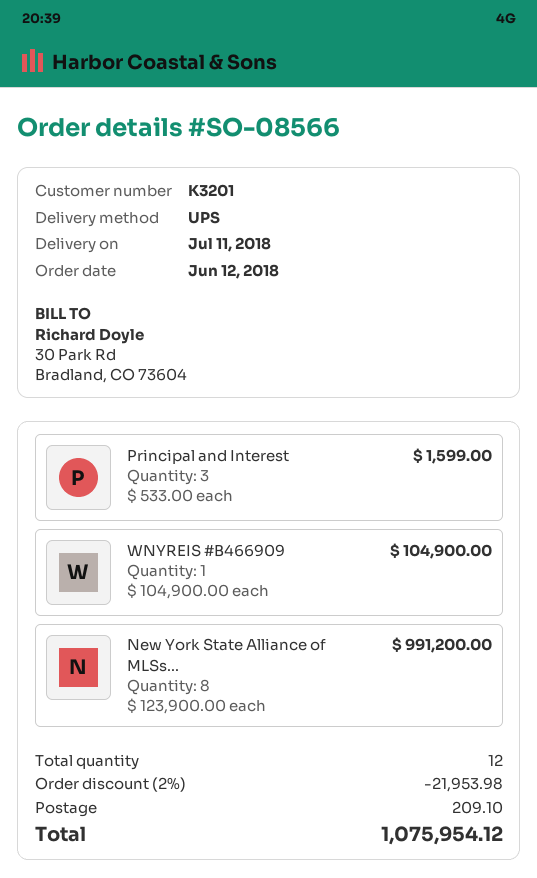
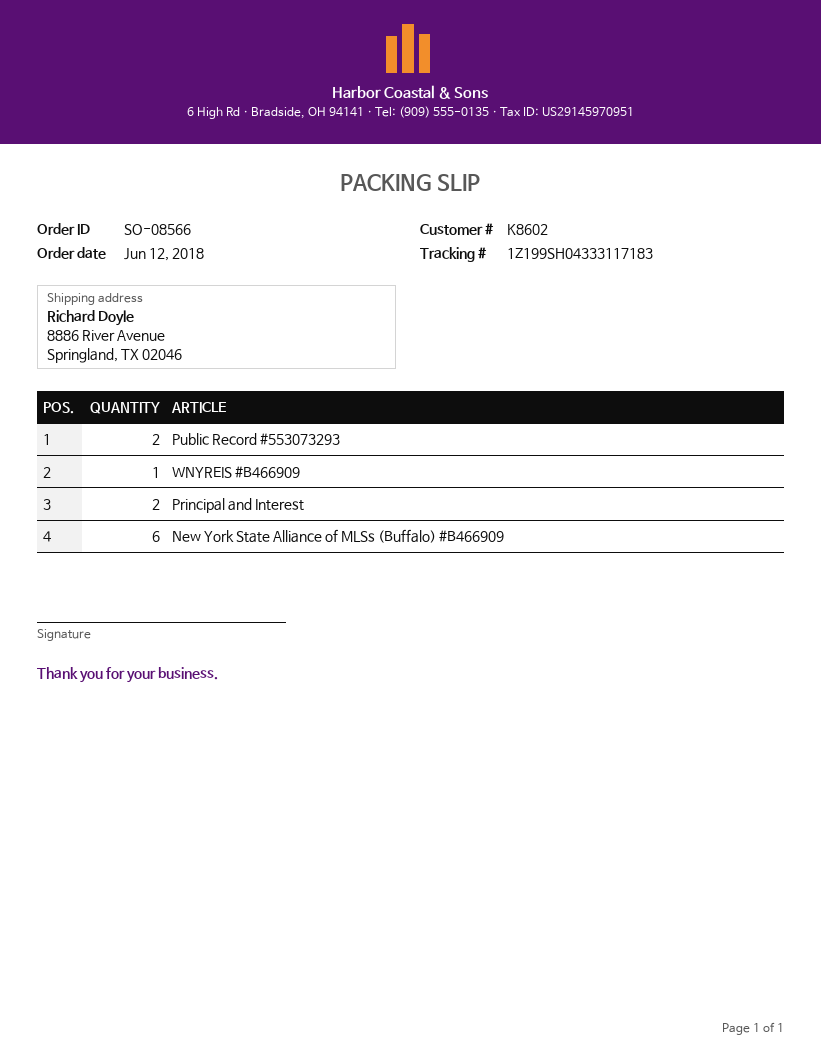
customer number: K3201 -> K8602
Principal and Interest: 3 -> 2
New York State Alliance of MLSs...: 8 -> 6
Public Record #553073293: none -> 2

